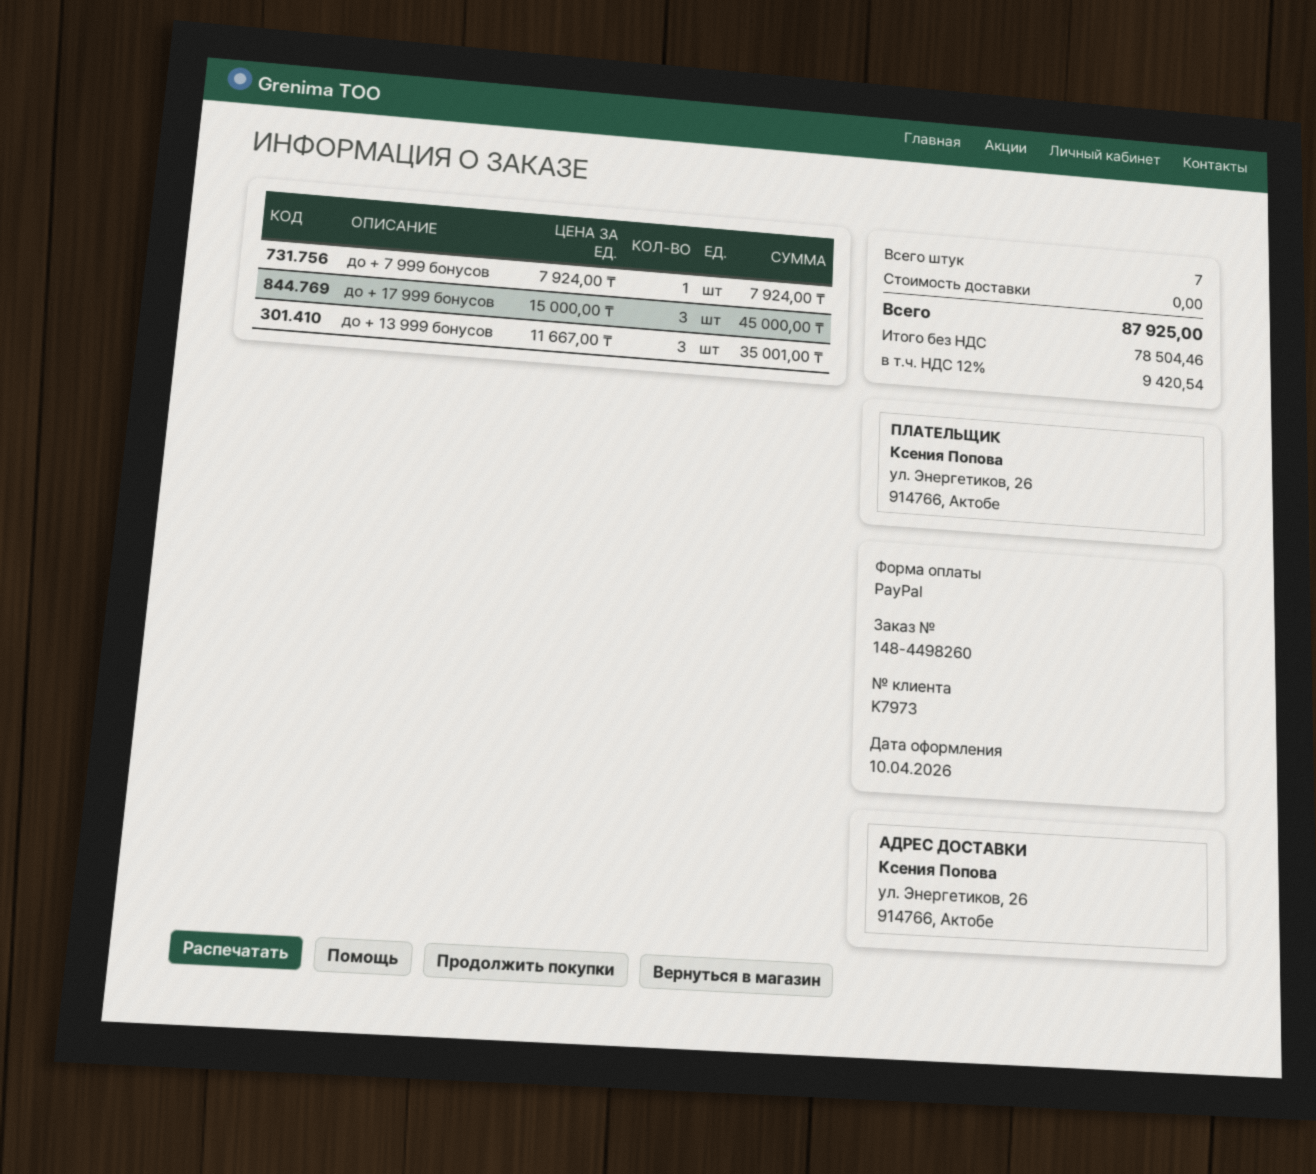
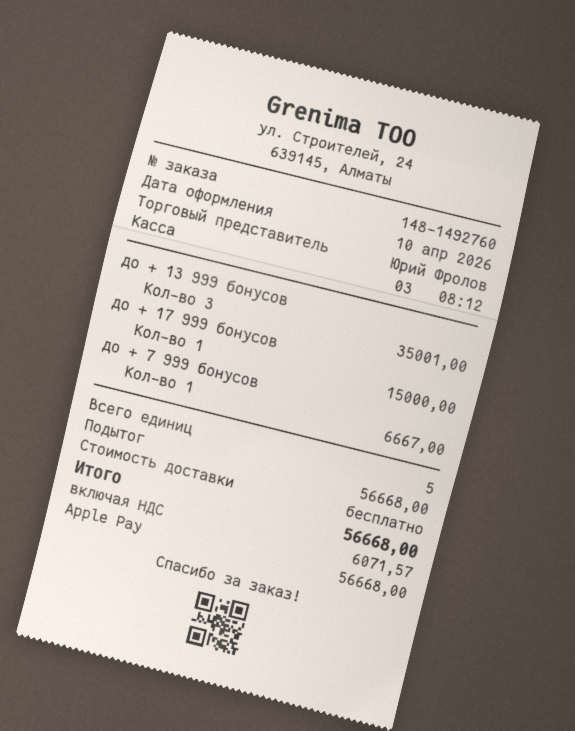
order number: 148-4498260 -> 148-1492760
payment method: PayPal -> Apple Pay
до + 7 999 бонусов: 1 for 7924.00 -> 1 for 6667.00
до + 17 999 бонусов: 3 for 45000.00 -> 1 for 15000.00
total quantity: 7 -> 5
tax: 9420.54 -> 6071.57
total: 87925.00 -> 56668.00

